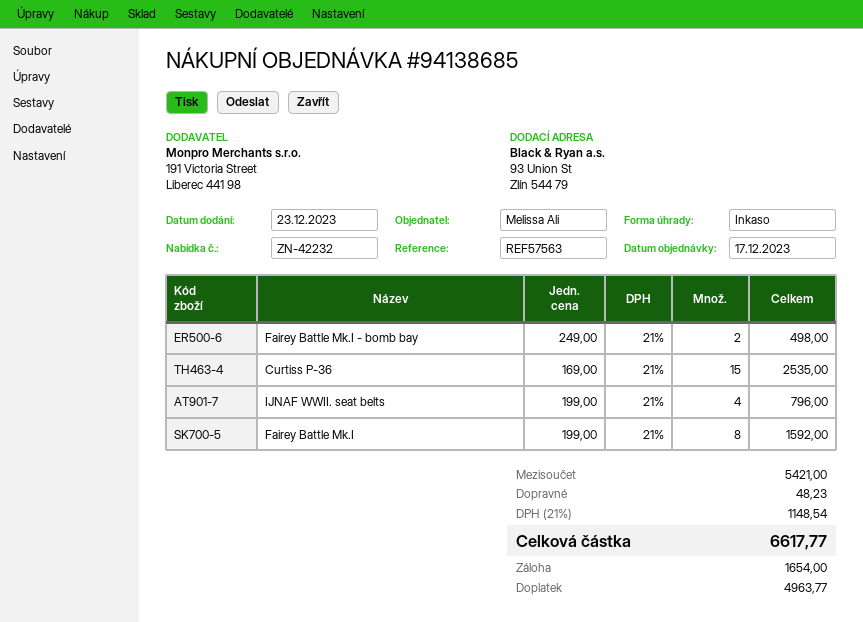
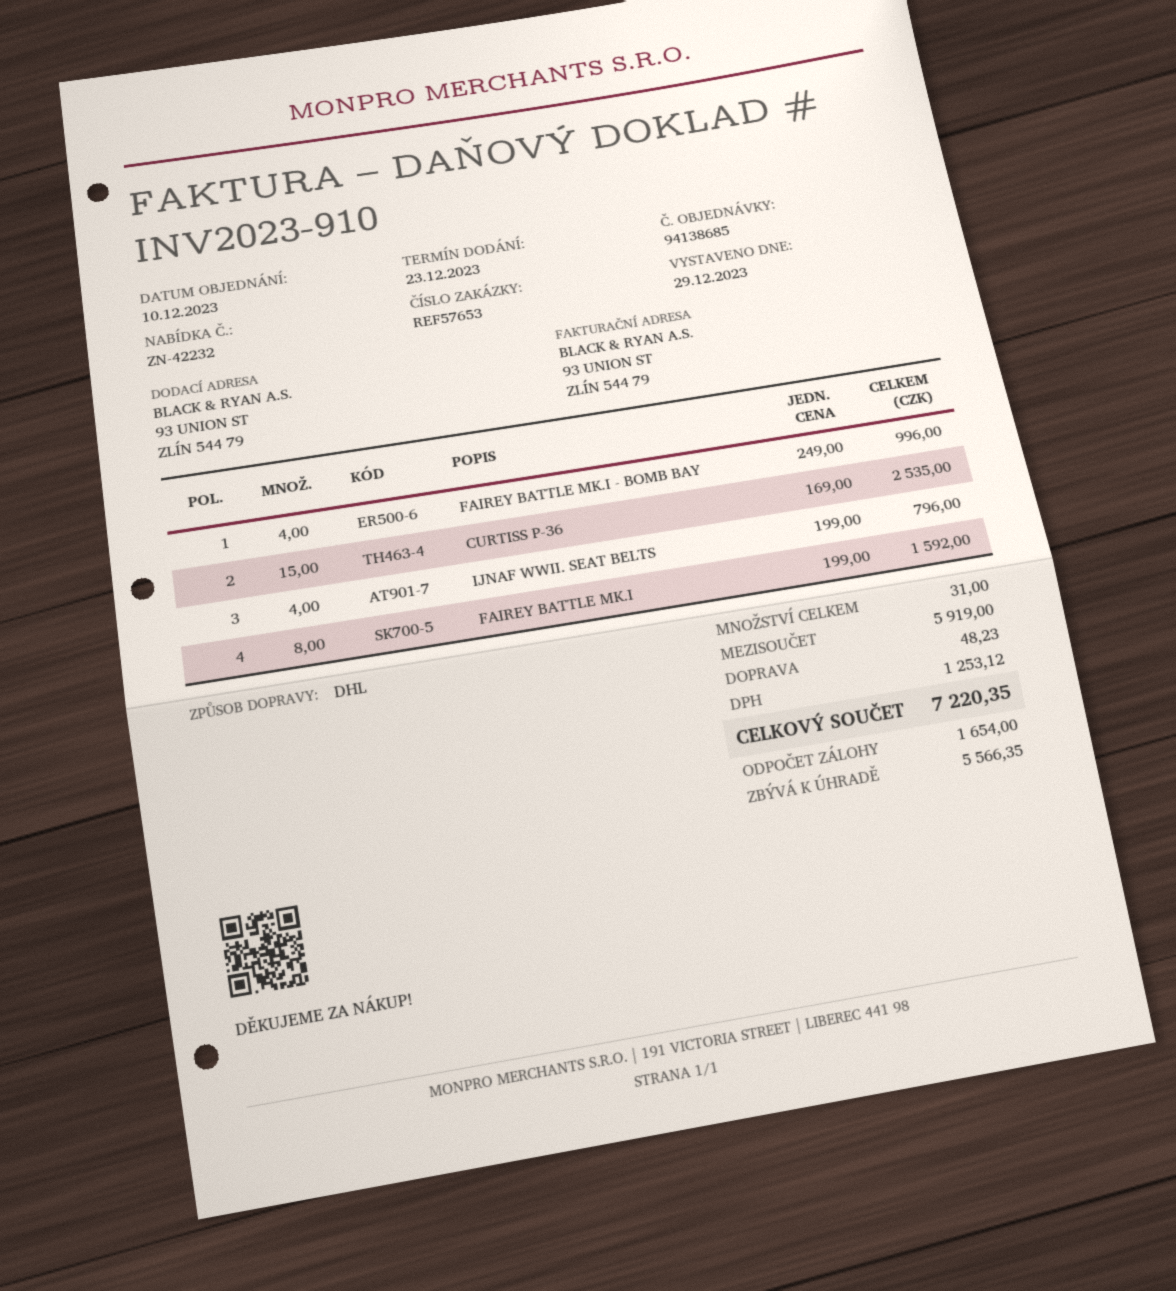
order date: 2023-12-17 -> 2023-12-10
reference: REF57563 -> REF57653
Fairey Battle Mk.I - bomb bay: 2 x 249.00 = 498.00 -> 4 x 249.00 = 996.00
subtotal: 5421.00 -> 5919.00
tax: 1148.54 -> 1253.12
total: 6617.77 -> 7220.35
balance: 4963.77 -> 5566.35

